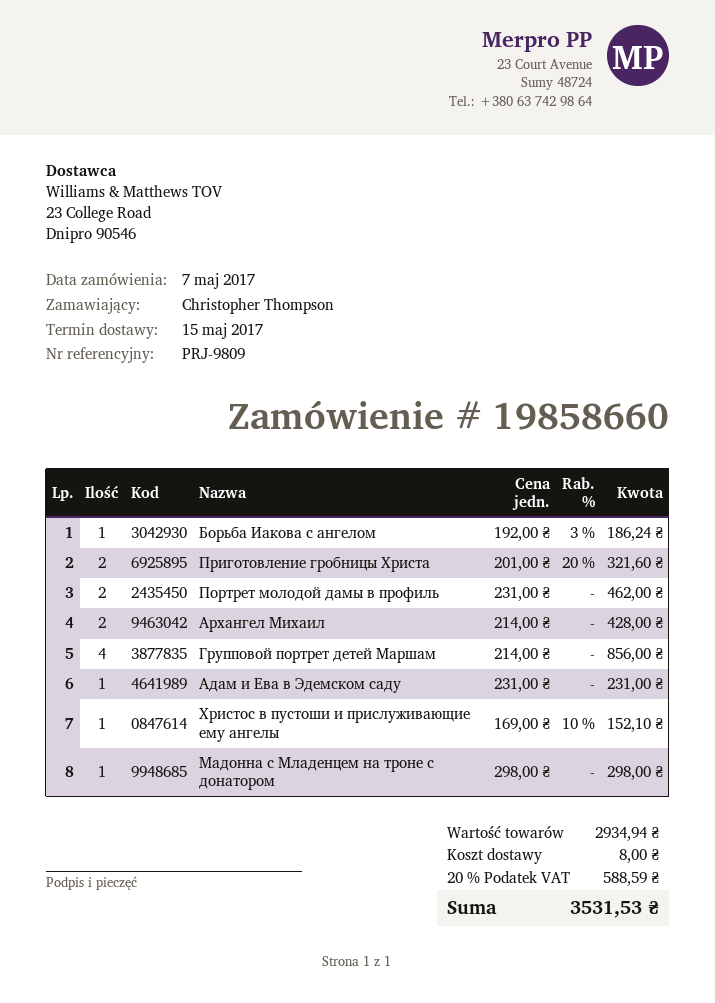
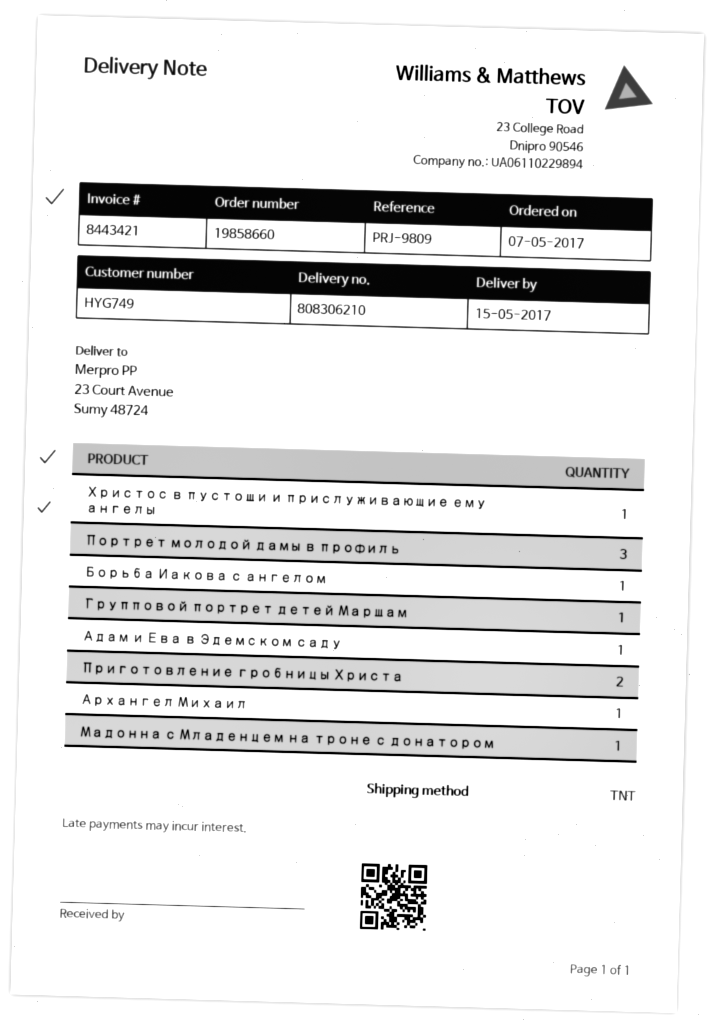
Портрет молодой дамы в профиль: 2 -> 3
Архангел Михаил: 2 -> 1
Групповой портрет детей Маршам: 4 -> 1

